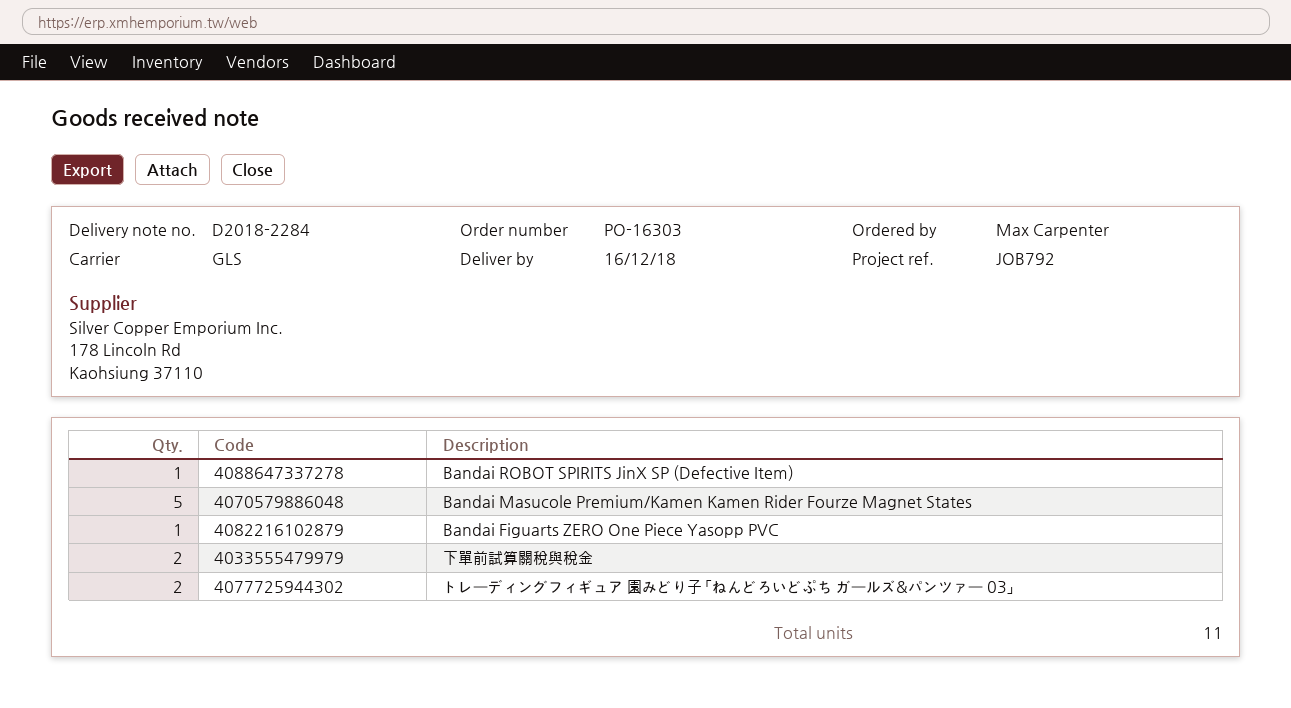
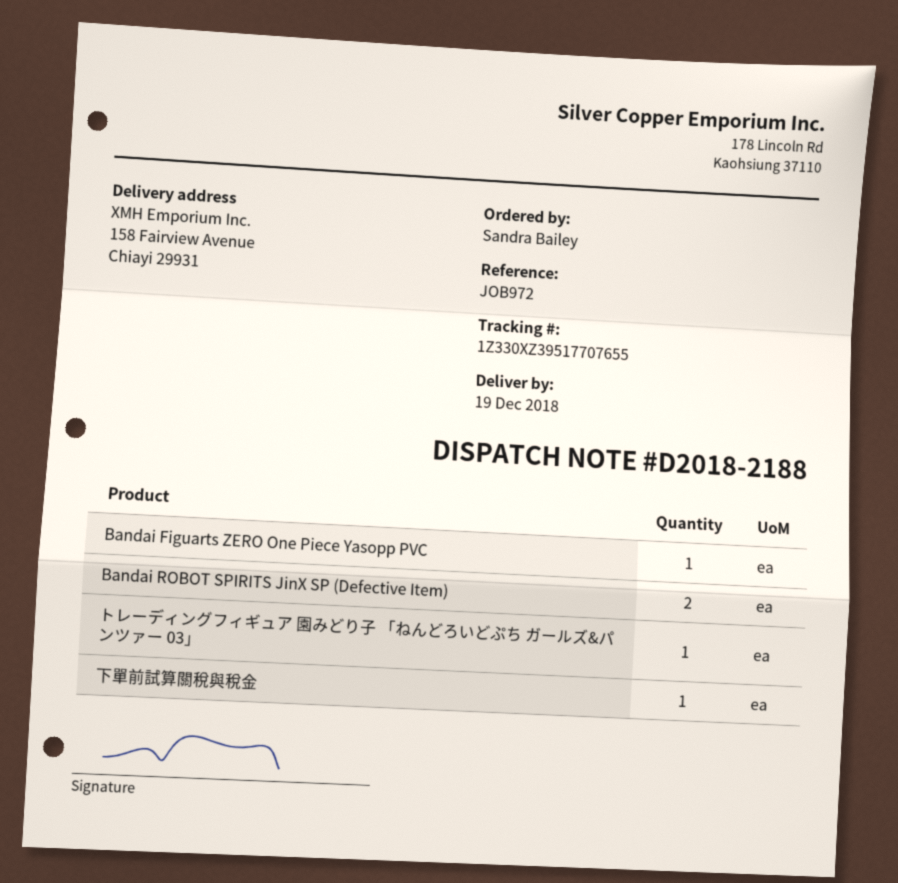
delivery note number: D2018-2284 -> D2018-2188
delivery date: 2018-12-16 -> 2018-12-19
reference: JOB792 -> JOB972
ordered by: Max Carpenter -> Sandra Bailey
Bandai ROBOT SPIRITS JinX SP (Defective Item): 1 -> 2
Bandai Masucole Premium/Kamen Kamen Rider Fourze Magnet States: 5 -> none
下單前試算關稅與稅金: 2 -> 1
トレーディングフィギュア 園みどり子 「ねんどろいどぷち ガールズ&パンツァー 03」: 2 -> 1

